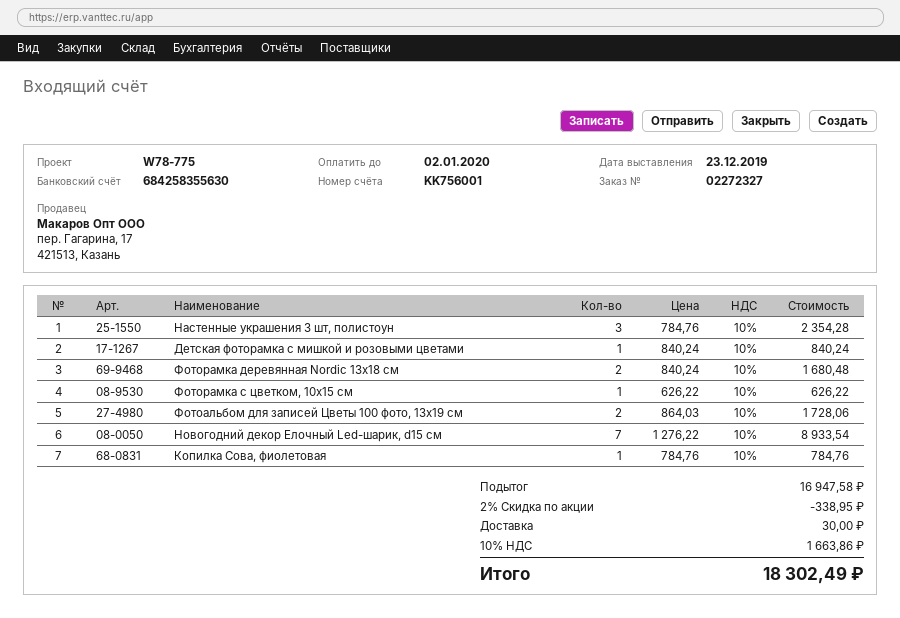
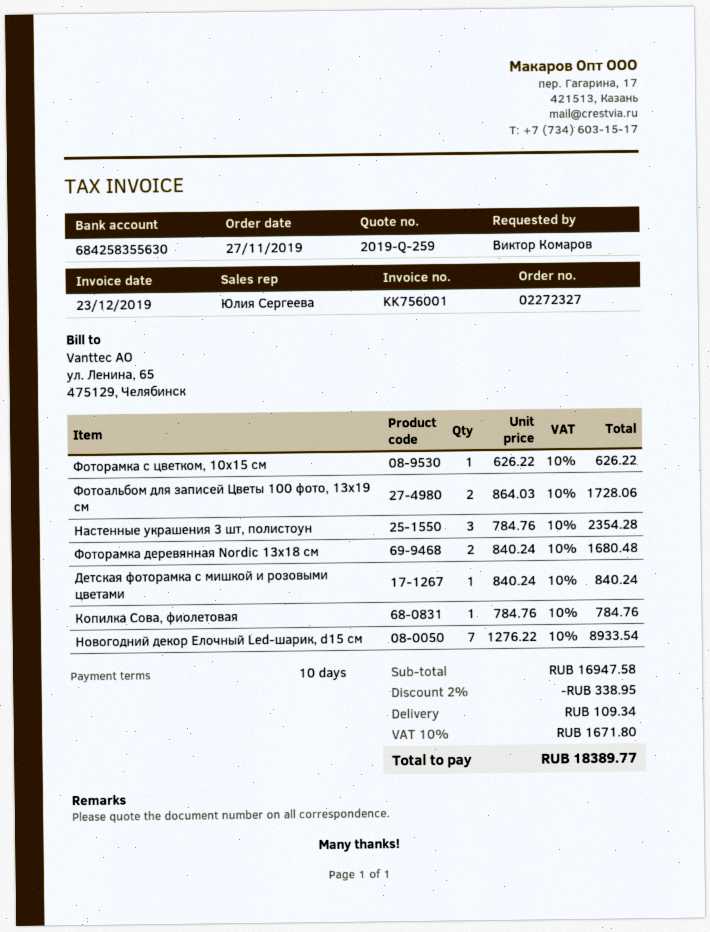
shipping: 30.00 -> 109.34
tax: 10% = 1663.86 -> 10% = 1671.80
total: 18302.49 -> 18389.77

